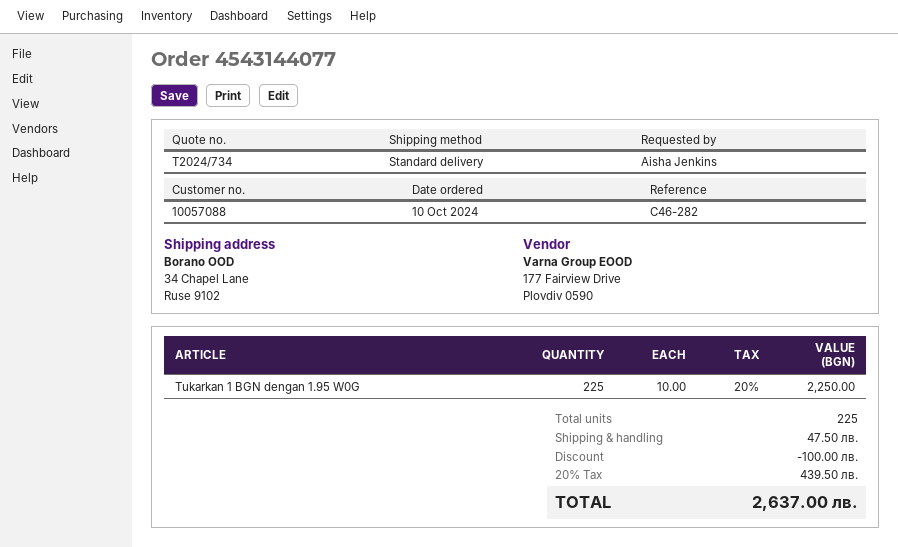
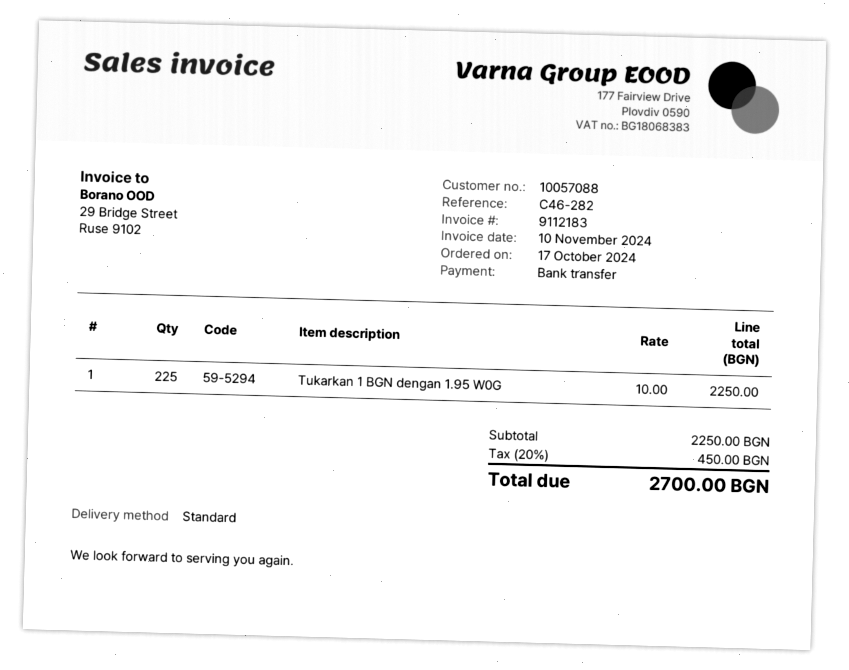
order date: 2024-10-10 -> 2024-10-17
discount: 100.00 -> none
shipping: 47.50 -> none
tax: 20% = 439.50 -> 20% = 450.00
total: 2637.00 -> 2700.00

